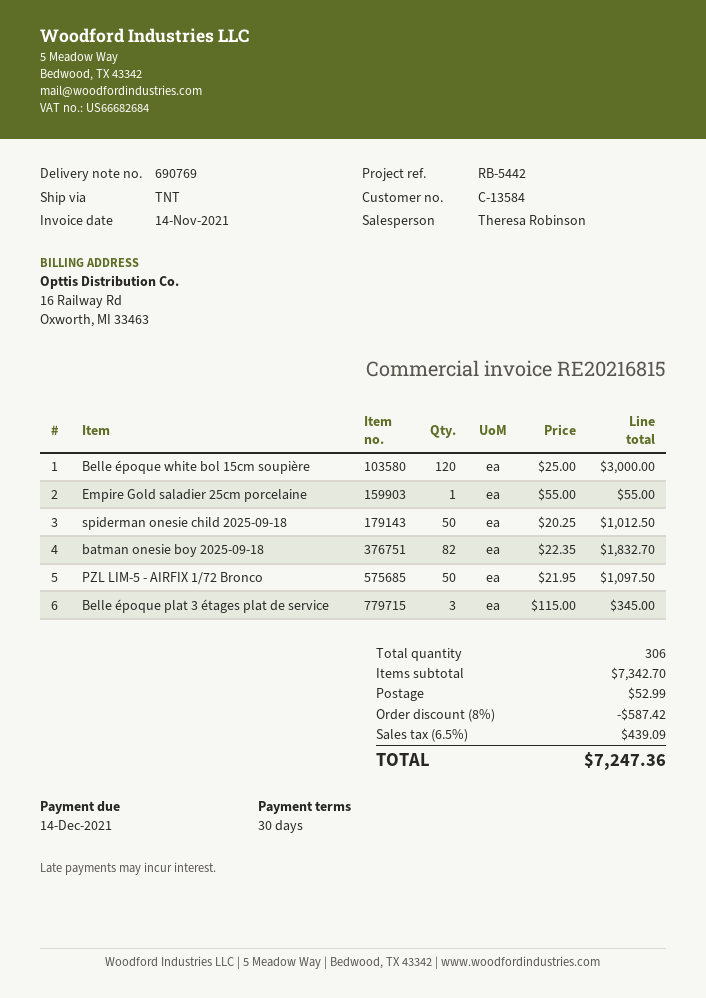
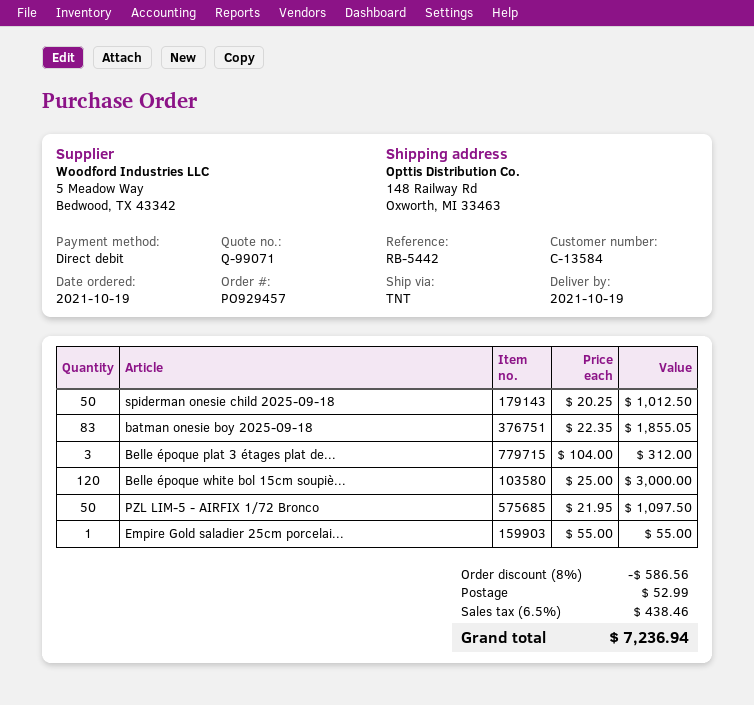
batman onesie boy 2025-09-18: 82 x 22.35 = 1832.70 -> 83 x 22.35 = 1855.05
Belle époque plat 3 étages plat de service: 3 x 115.00 = 345.00 -> 3 x 104.00 = 312.00
discount: 8% = 587.42 -> 8% = 586.56
tax: 6.5% = 439.09 -> 6.5% = 438.46
total: 7247.36 -> 7236.94

